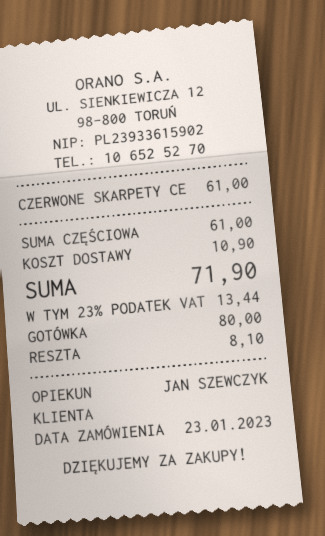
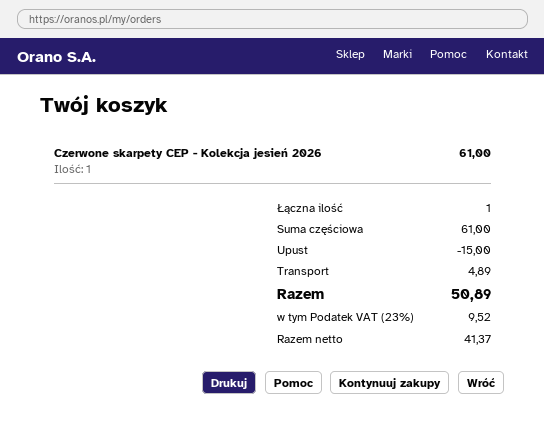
discount: none -> 15.00
shipping: 10.90 -> 4.89
tax: 23% = 13.44 -> 23% = 9.52
total: 71.90 -> 50.89

